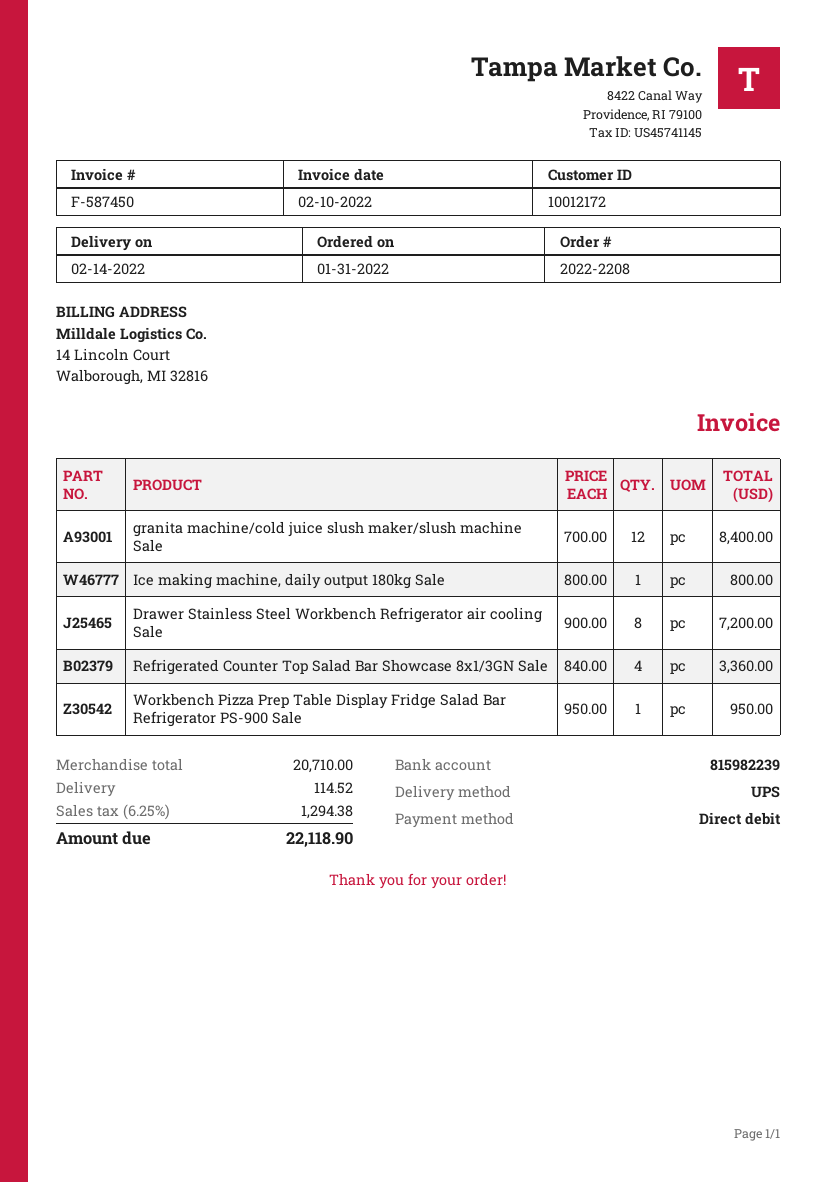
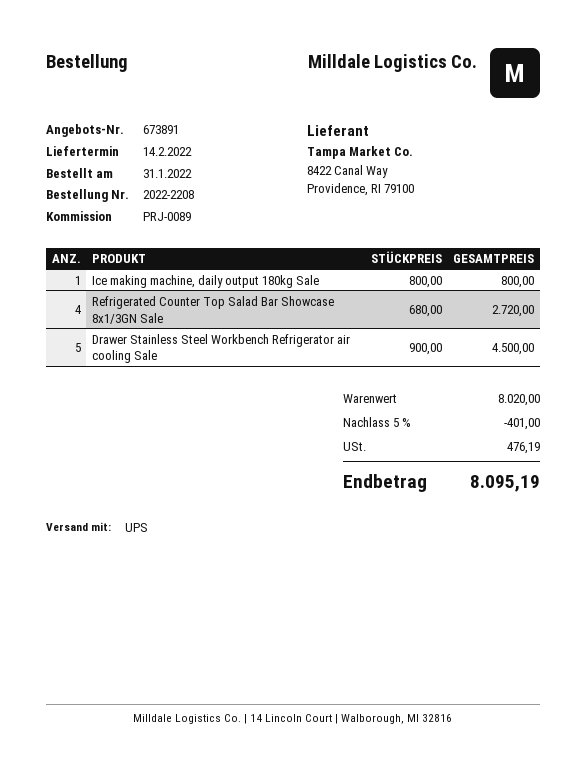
granita machine/cold juice slush maker/slush machine Sale: 12 x 700.00 = 8400.00 -> none
Drawer Stainless Steel Workbench Refrigerator air cooling Sale: 8 x 900.00 = 7200.00 -> 5 x 900.00 = 4500.00
Refrigerated Counter Top Salad Bar Showcase 8x1/3GN Sale: 4 x 840.00 = 3360.00 -> 4 x 680.00 = 2720.00
Workbench Pizza Prep Table Display Fridge Salad Bar Refrigerator PS-900 Sale: 1 x 950.00 = 950.00 -> none
subtotal: 20710.00 -> 8020.00
discount: none -> 5% = 401.00
shipping: 114.52 -> none
tax: 1294.38 -> 476.19
total: 22118.90 -> 8095.19

